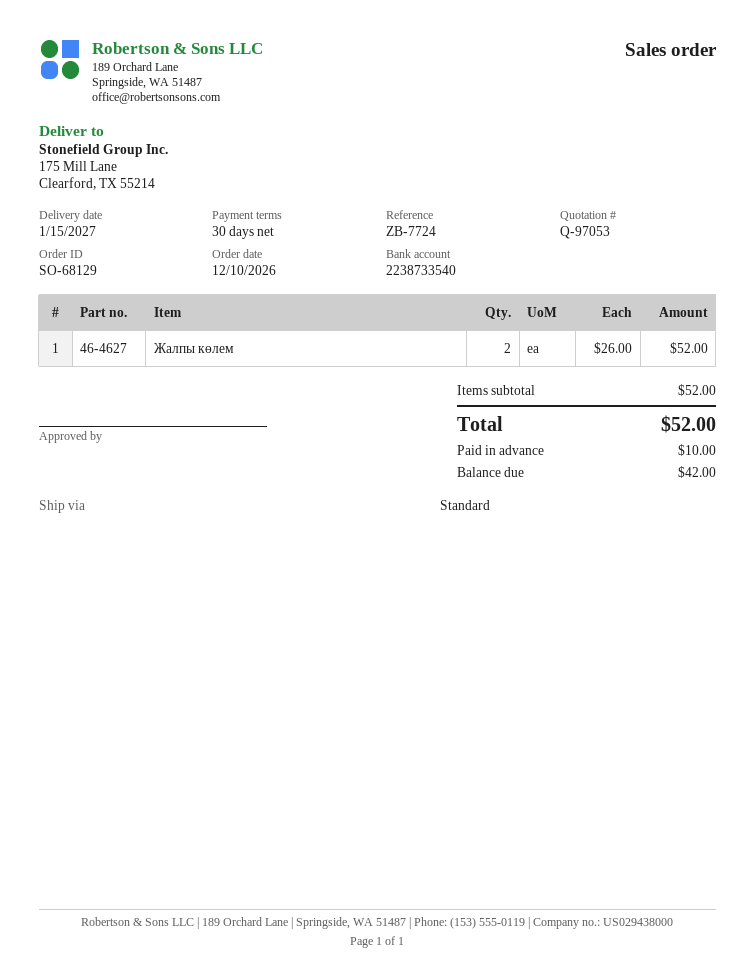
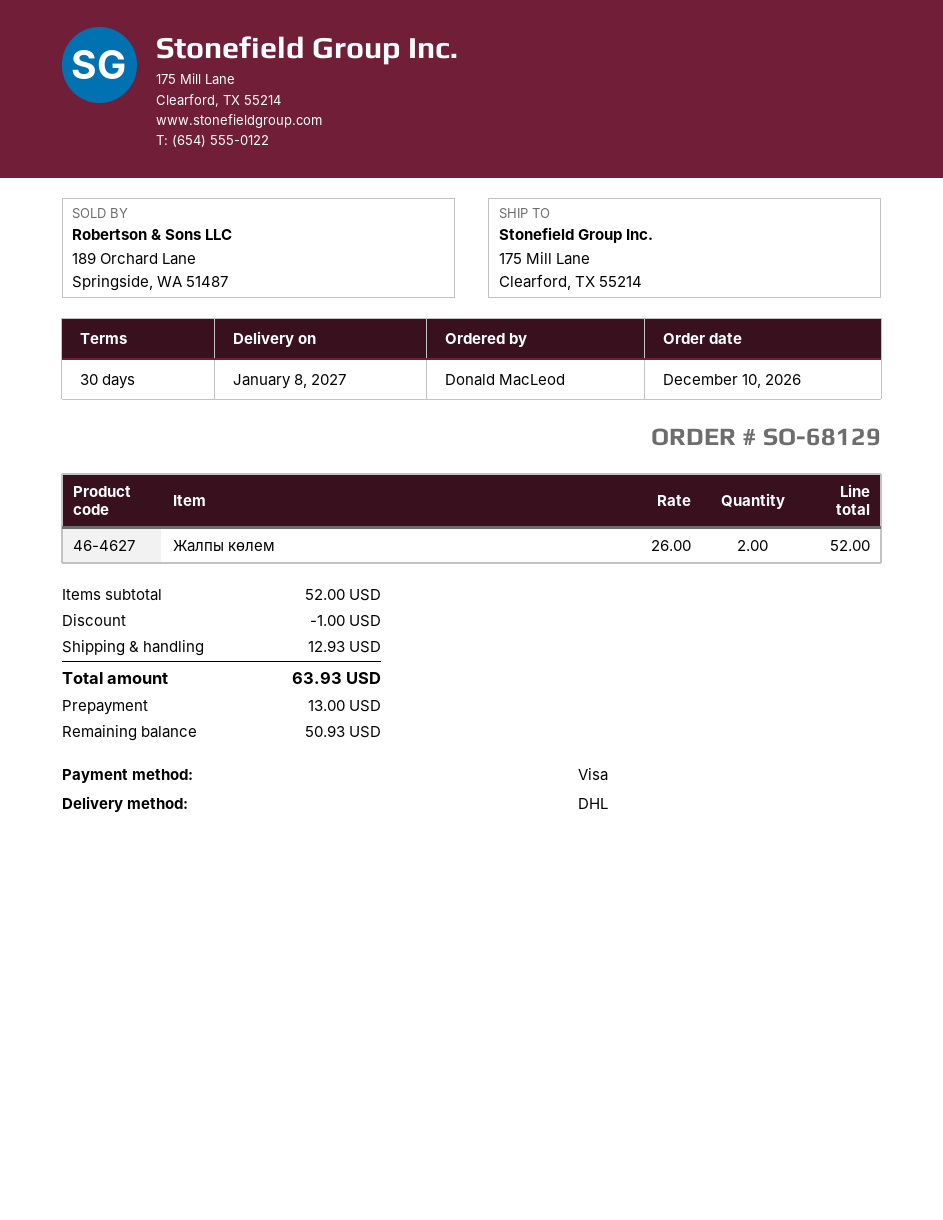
delivery date: 2027-01-15 -> 2027-01-08
shipping method: standard -> DHL
discount: none -> 1.00
shipping: none -> 12.93
total: 52.00 -> 63.93
deposit: 10.00 -> 13.00
balance: 42.00 -> 50.93

